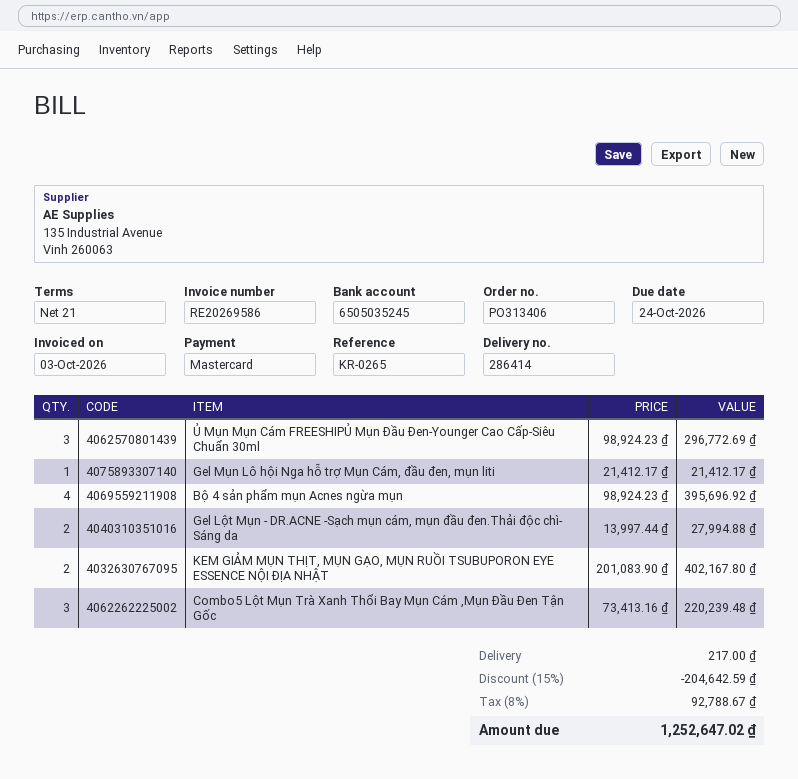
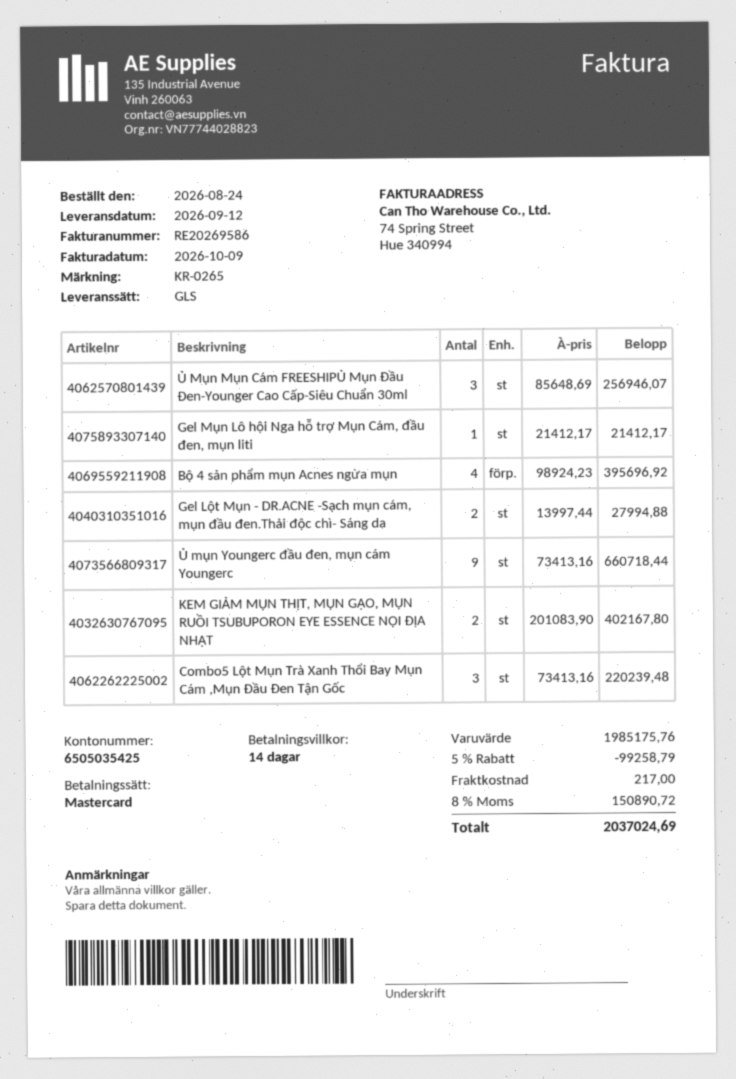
invoice date: 2026-10-03 -> 2026-10-09
payment terms: 21 days -> 14 days
bank account: 6505035245 -> 6505035425
Ủ Mụn Mụn Cám FREESHIPỦ Mụn Đầu Đen-Younger Cao Cấp-Siêu Chuẩn 30ml: 3 x 98924.23 = 296772.69 -> 3 x 85648.69 = 256946.07
Ủ mụn Youngerc đầu đen, mụn cám Youngerc: none -> 9 x 73413.16 = 660718.44
discount: 15% = 204642.59 -> 5% = 99258.79
tax: 8% = 92788.67 -> 8% = 150890.72
total: 1252647.02 -> 2037024.69

